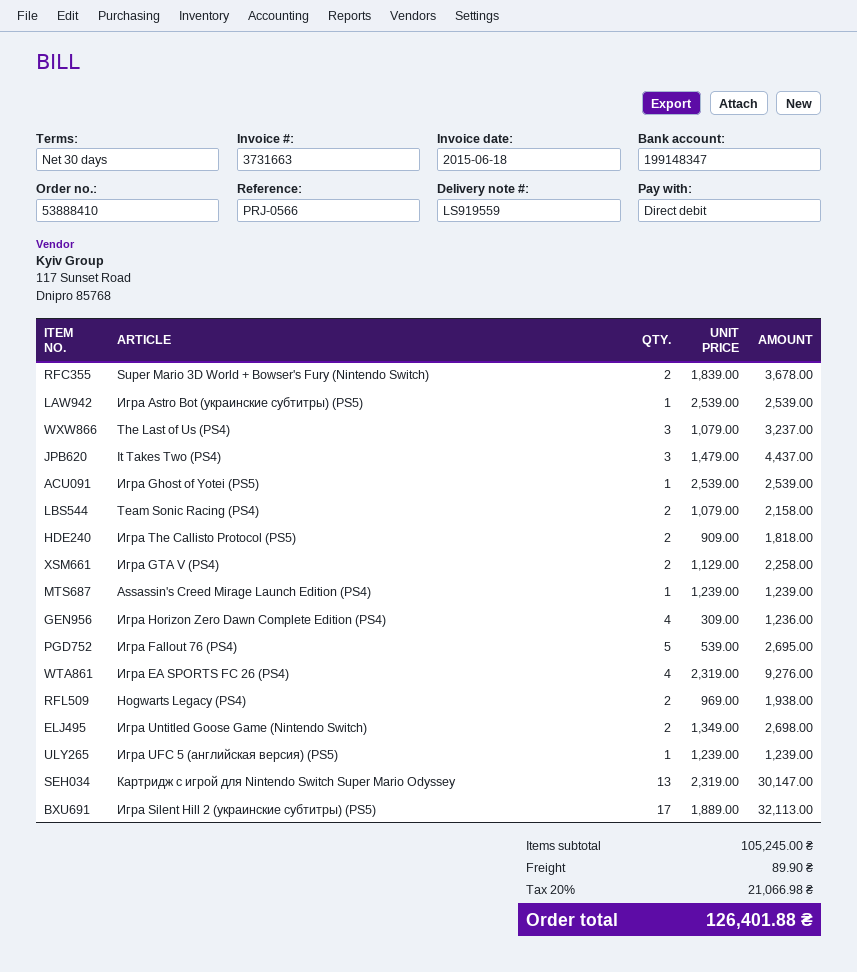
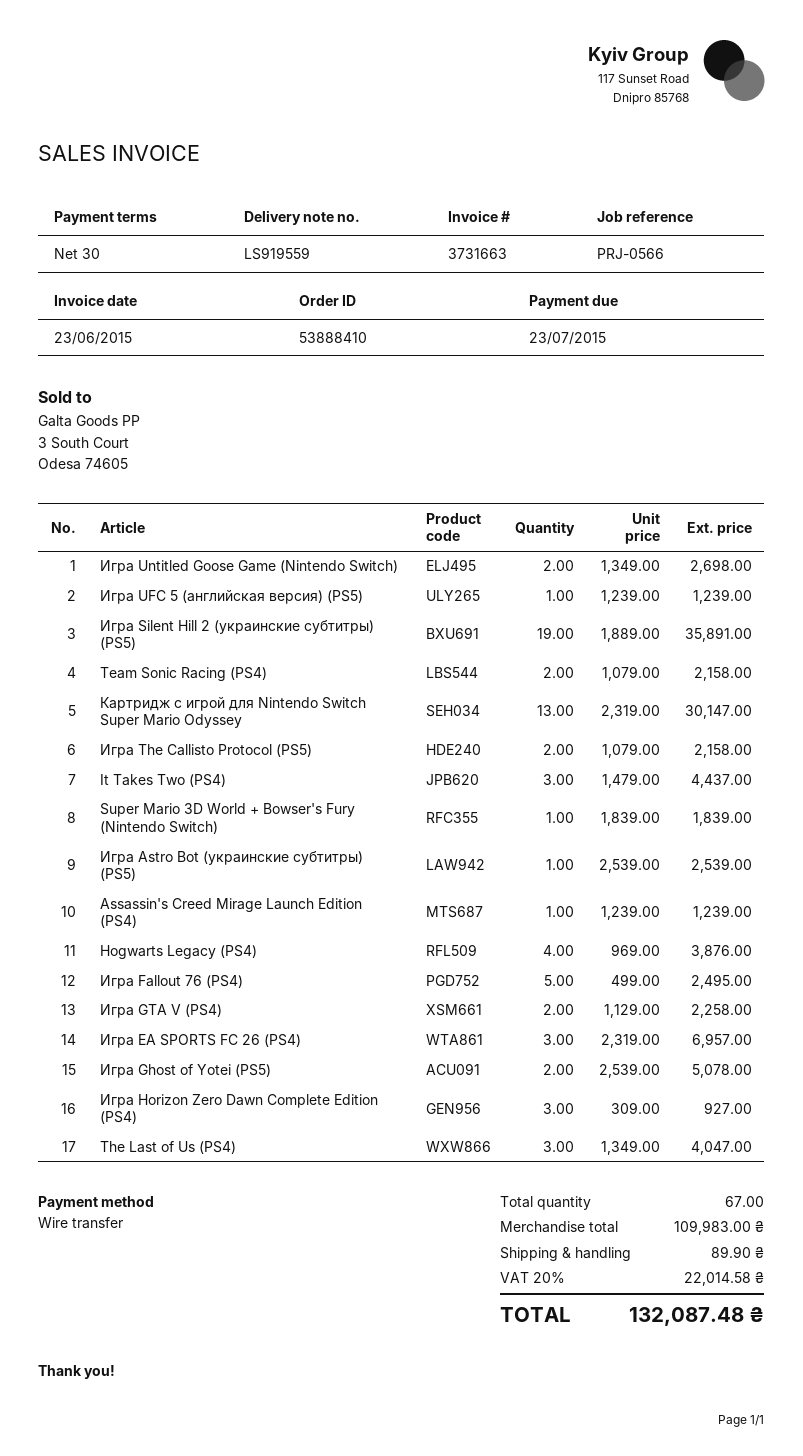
invoice date: 2015-06-18 -> 2015-06-23
payment method: direct debit -> bank transfer
Super Mario 3D World + Bowser's Fury (Nintendo Switch): 2 x 1839.00 = 3678.00 -> 1 x 1839.00 = 1839.00
The Last of Us (PS4): 3 x 1079.00 = 3237.00 -> 3 x 1349.00 = 4047.00
Игра Ghost of Yotei (PS5): 1 x 2539.00 = 2539.00 -> 2 x 2539.00 = 5078.00
Игра The Callisto Protocol (PS5): 2 x 909.00 = 1818.00 -> 2 x 1079.00 = 2158.00
Игра Horizon Zero Dawn Complete Edition (PS4): 4 x 309.00 = 1236.00 -> 3 x 309.00 = 927.00
Игра Fallout 76 (PS4): 5 x 539.00 = 2695.00 -> 5 x 499.00 = 2495.00
Игра EA SPORTS FC 26 (PS4): 4 x 2319.00 = 9276.00 -> 3 x 2319.00 = 6957.00
Hogwarts Legacy (PS4): 2 x 969.00 = 1938.00 -> 4 x 969.00 = 3876.00
Игра Silent Hill 2 (украинские субтитры) (PS5): 17 x 1889.00 = 32113.00 -> 19 x 1889.00 = 35891.00
subtotal: 105245.00 -> 109983.00
tax: 20% = 21066.98 -> 20% = 22014.58
total: 126401.88 -> 132087.48

